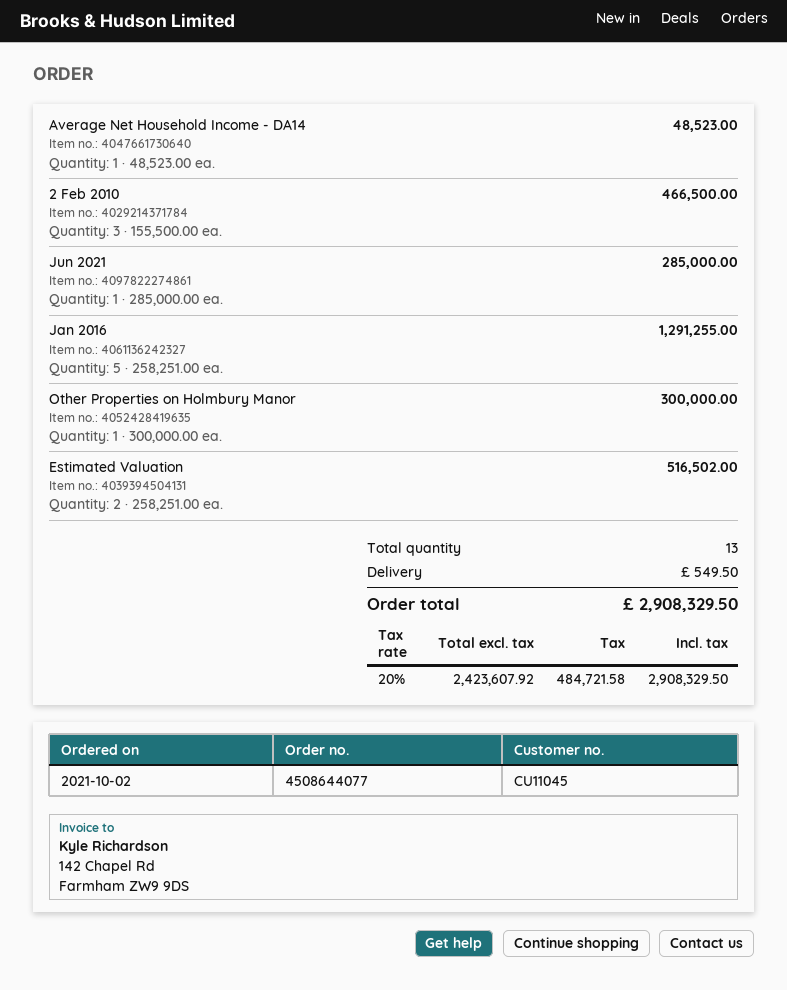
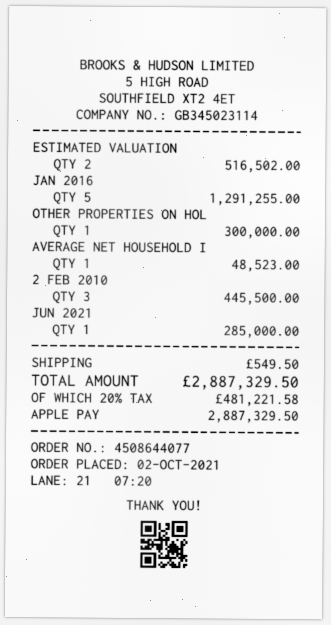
2 Feb 2010: 3 for 466500.00 -> 3 for 445500.00
tax: 20% = 484721.58 -> 20% = 481221.58
total: 2908329.50 -> 2887329.50

